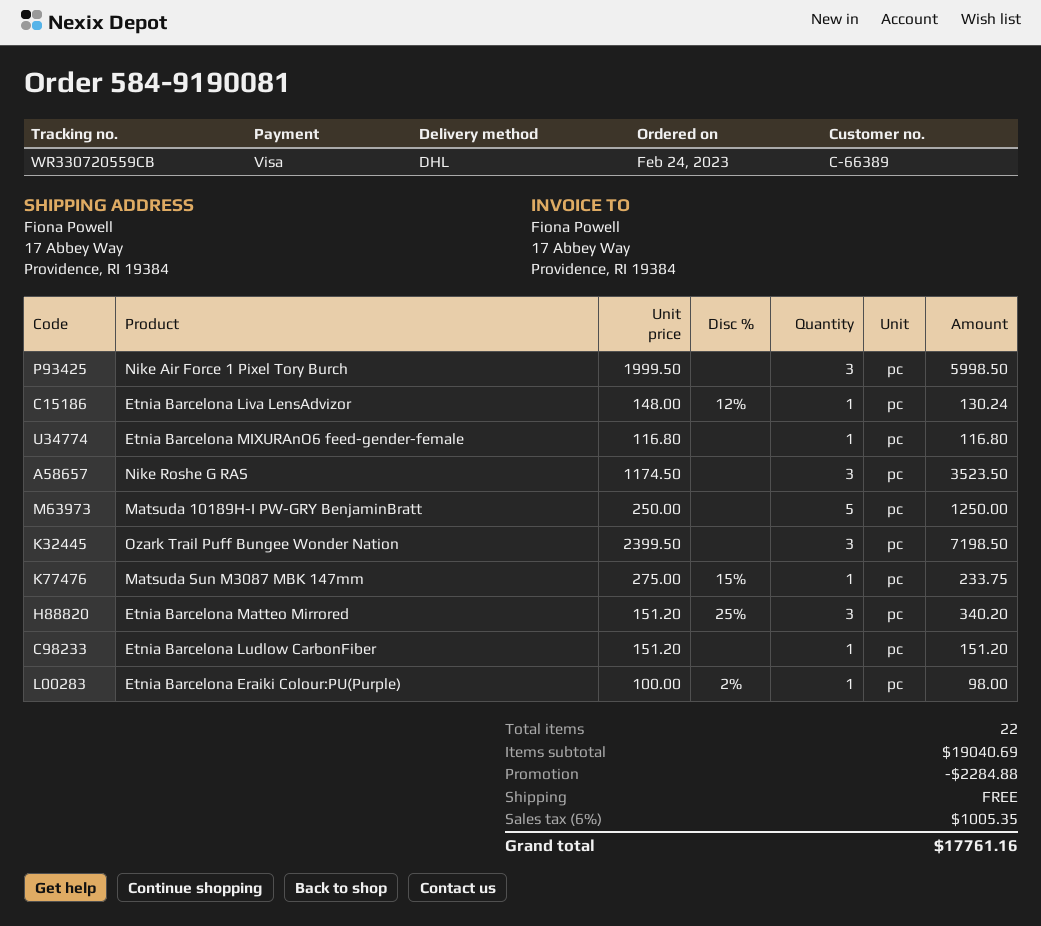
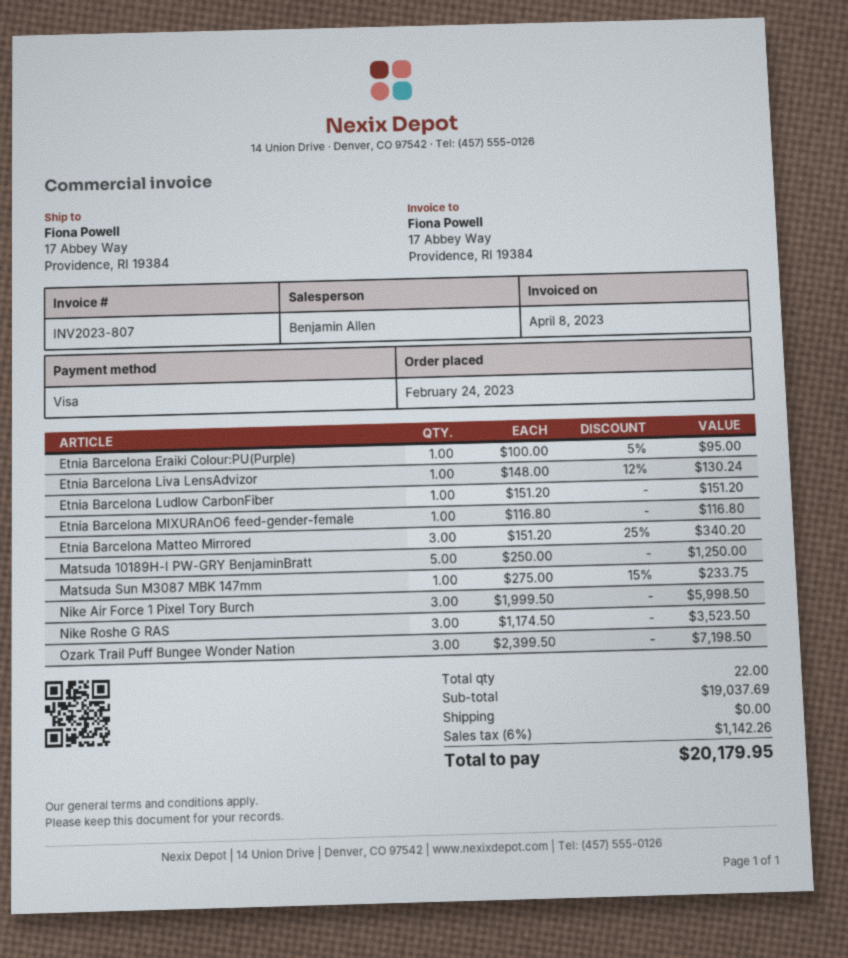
Etnia Barcelona Eraiki Colour:PU(Purple): 1 x 100.00 - 2% = 98.00 -> 1 x 100.00 - 5% = 95.00
subtotal: 19040.69 -> 19037.69
discount: 2284.88 -> none
tax: 6% = 1005.35 -> 6% = 1142.26
total: 17761.16 -> 20179.95

